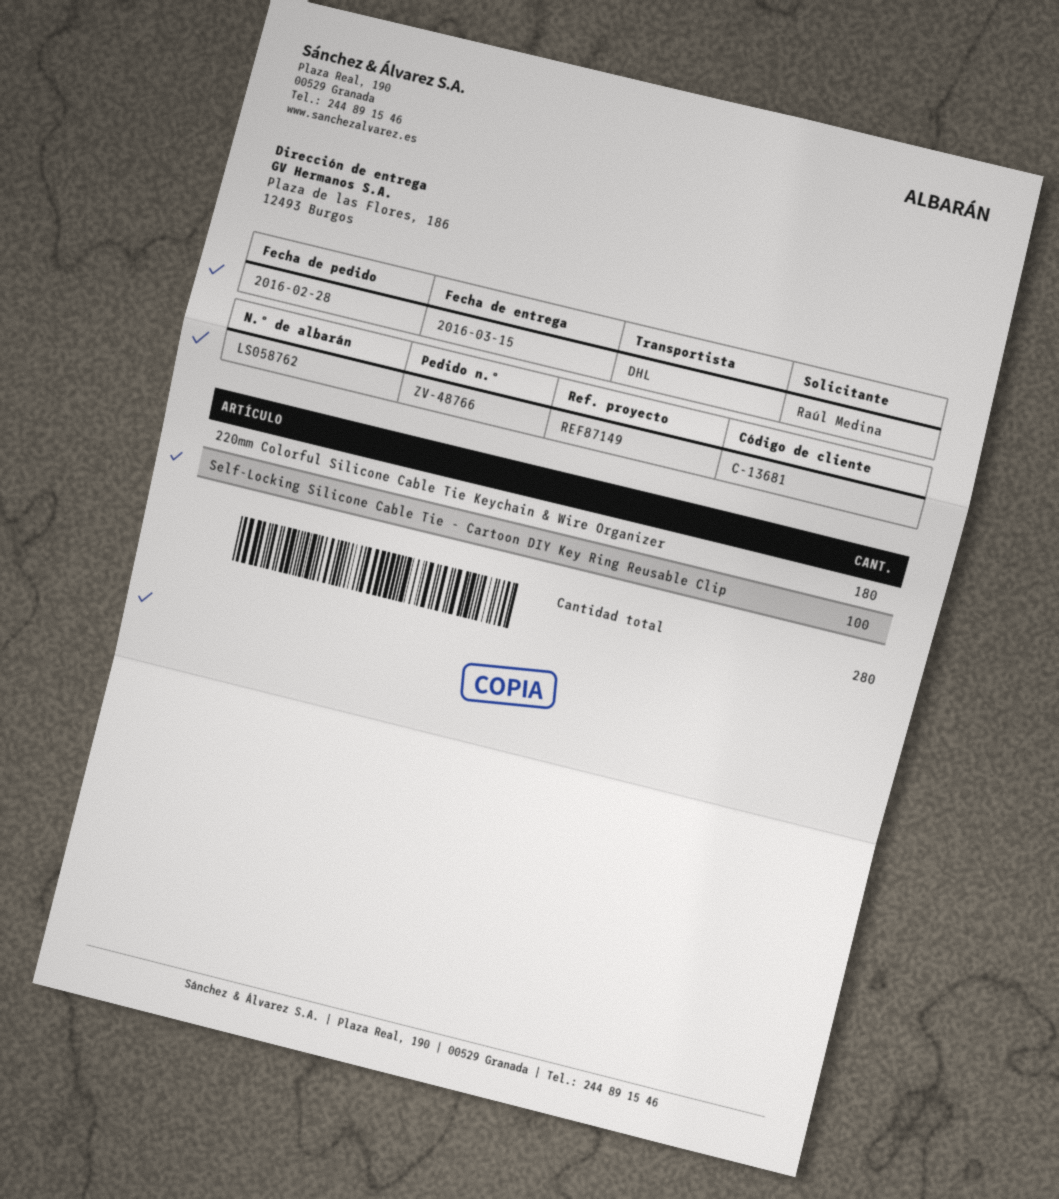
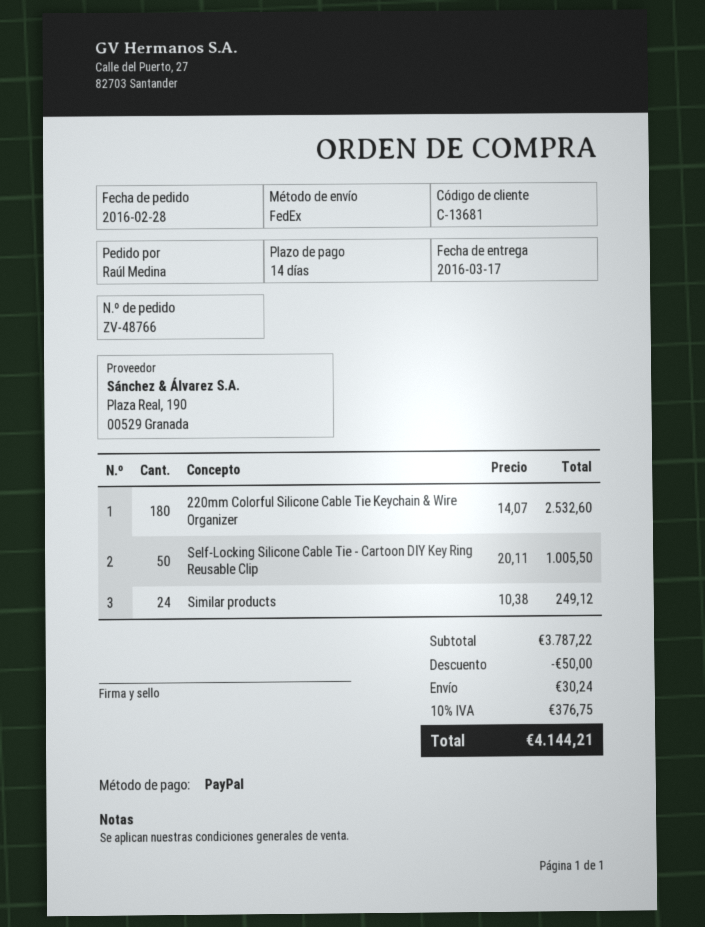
delivery date: 2016-03-15 -> 2016-03-17
shipping method: DHL -> FedEx
Self-Locking Silicone Cable Tie - Cartoon DIY Key Ring Reusable Clip: 100 -> 50
Similar products: none -> 24

